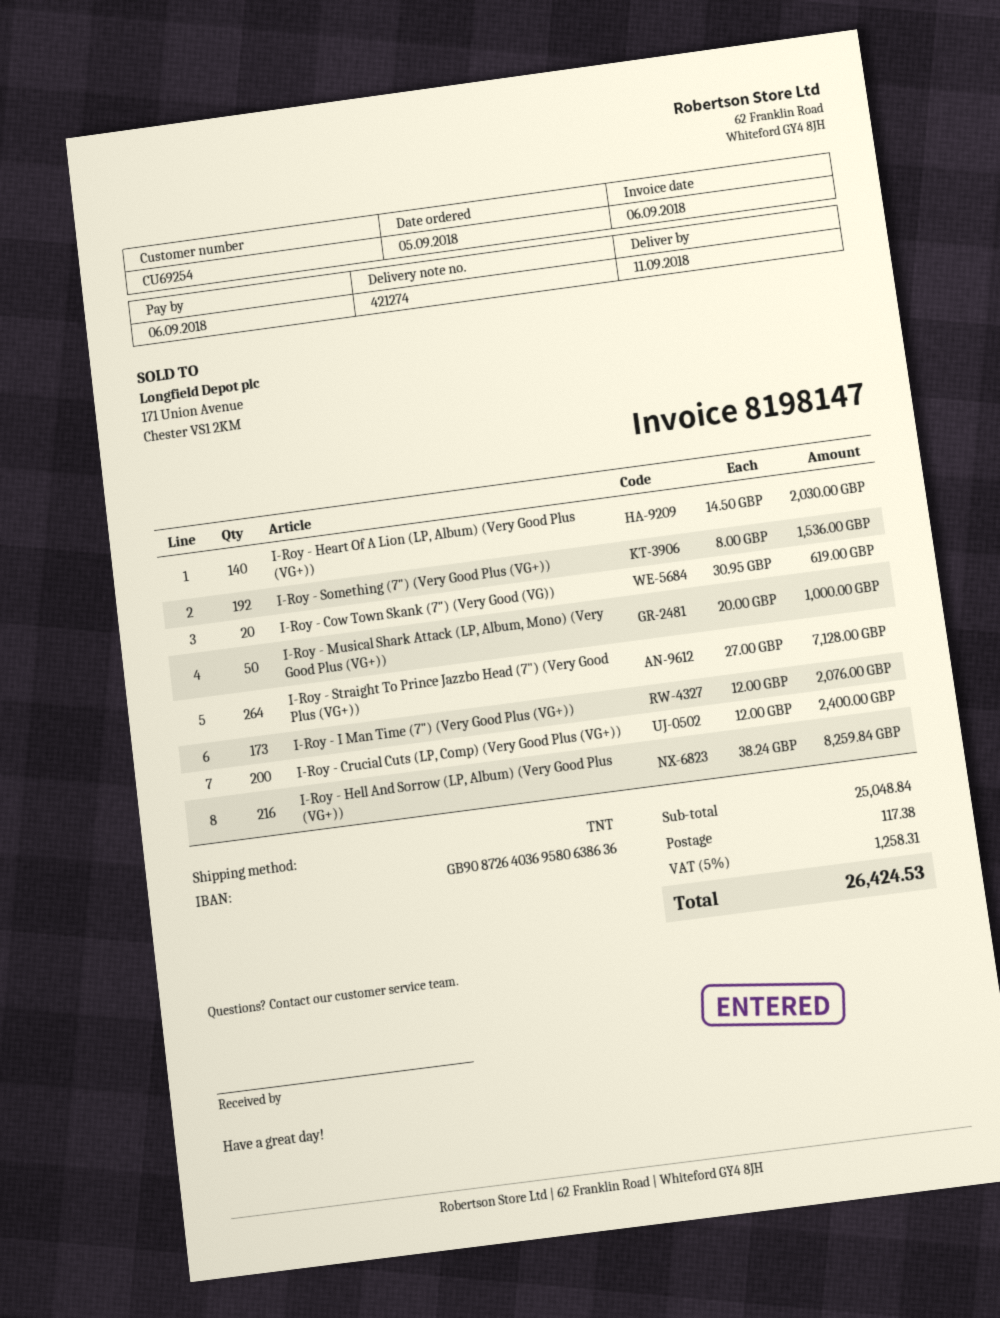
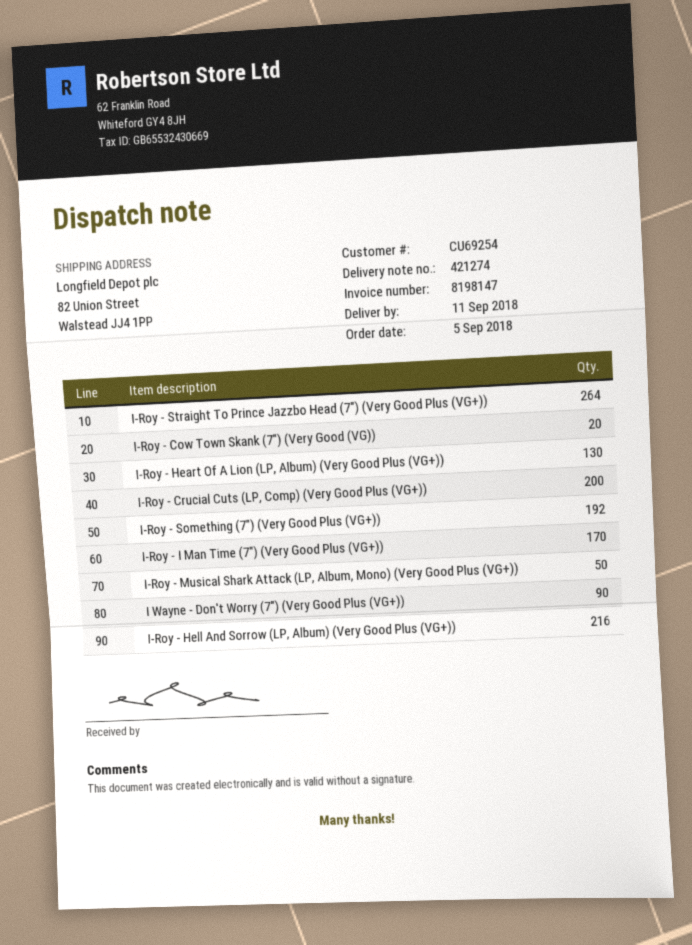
I-Roy - Heart Of A Lion (LP, Album) (Very Good Plus (VG+)): 140 -> 130
I-Roy - I Man Time (7") (Very Good Plus (VG+)): 173 -> 170
I Wayne - Don't Worry (7") (Very Good Plus (VG+)): none -> 90

